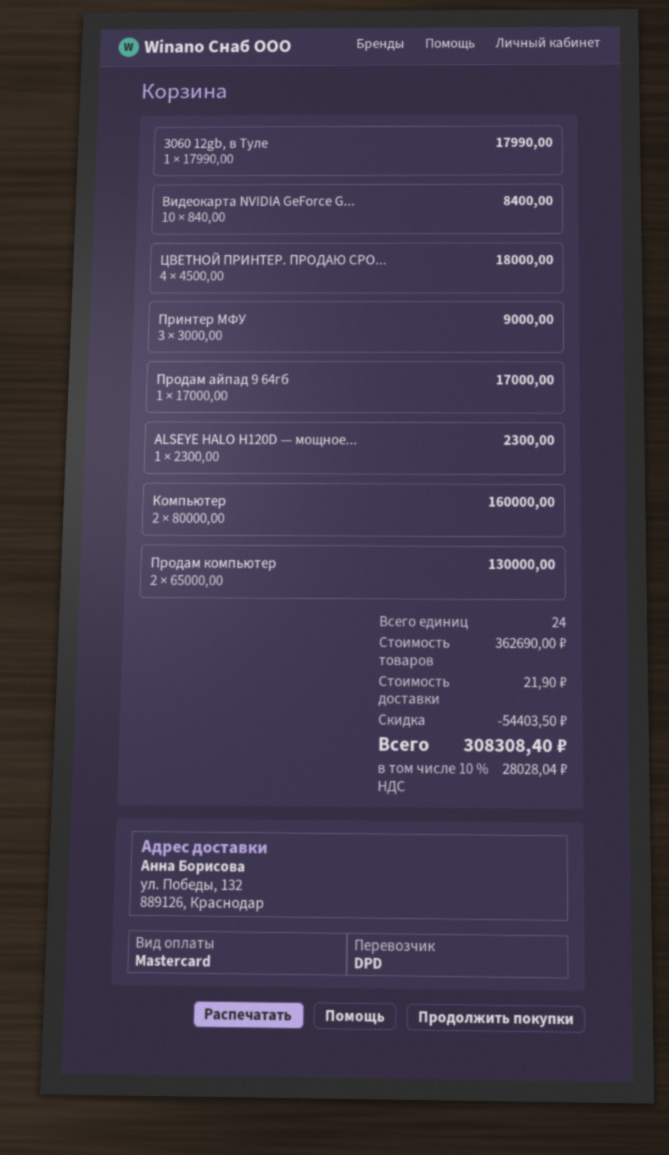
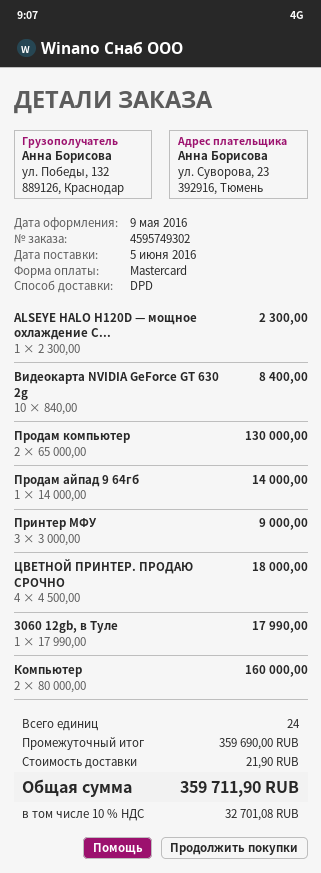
Продам айпад 9 64гб: 1 x 17000.00 = 17000.00 -> 1 x 14000.00 = 14000.00
subtotal: 362690.00 -> 359690.00
discount: 54403.50 -> none
tax: 10% = 28028.04 -> 10% = 32701.08
total: 308308.40 -> 359711.90

